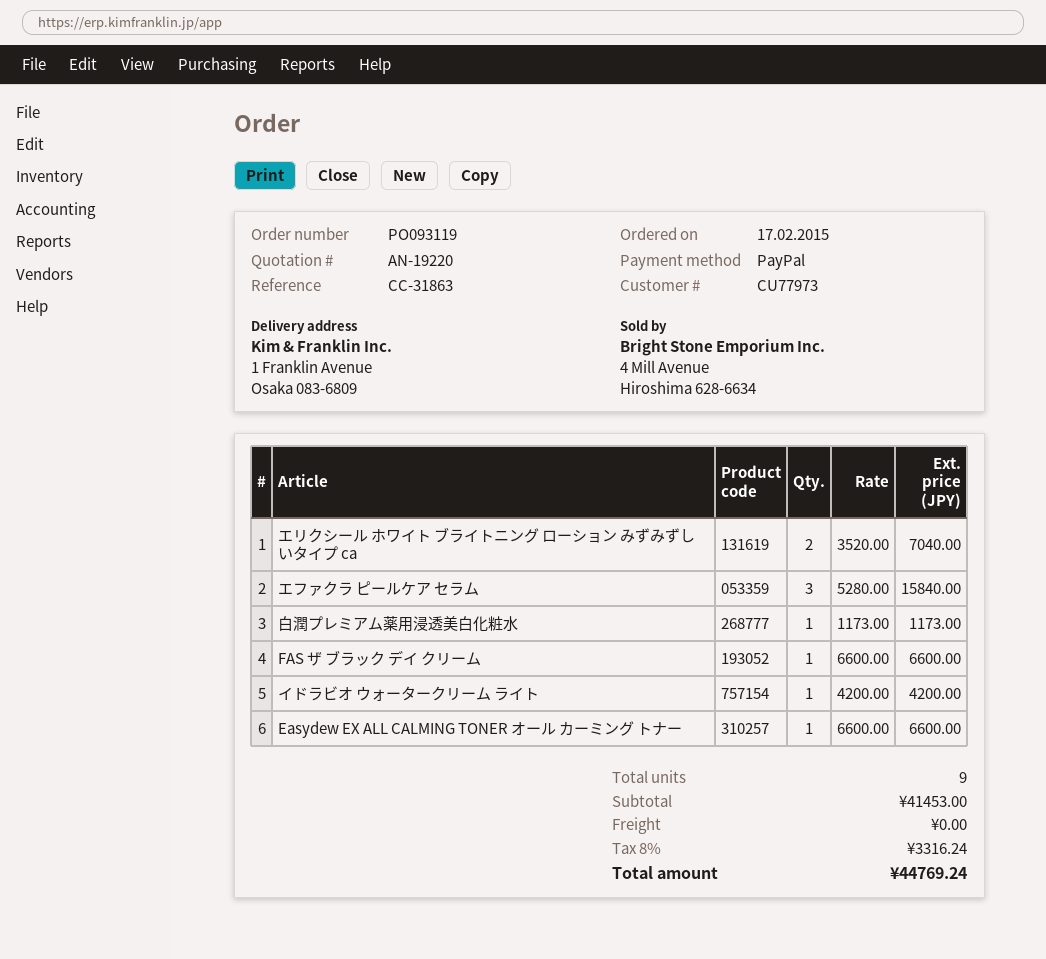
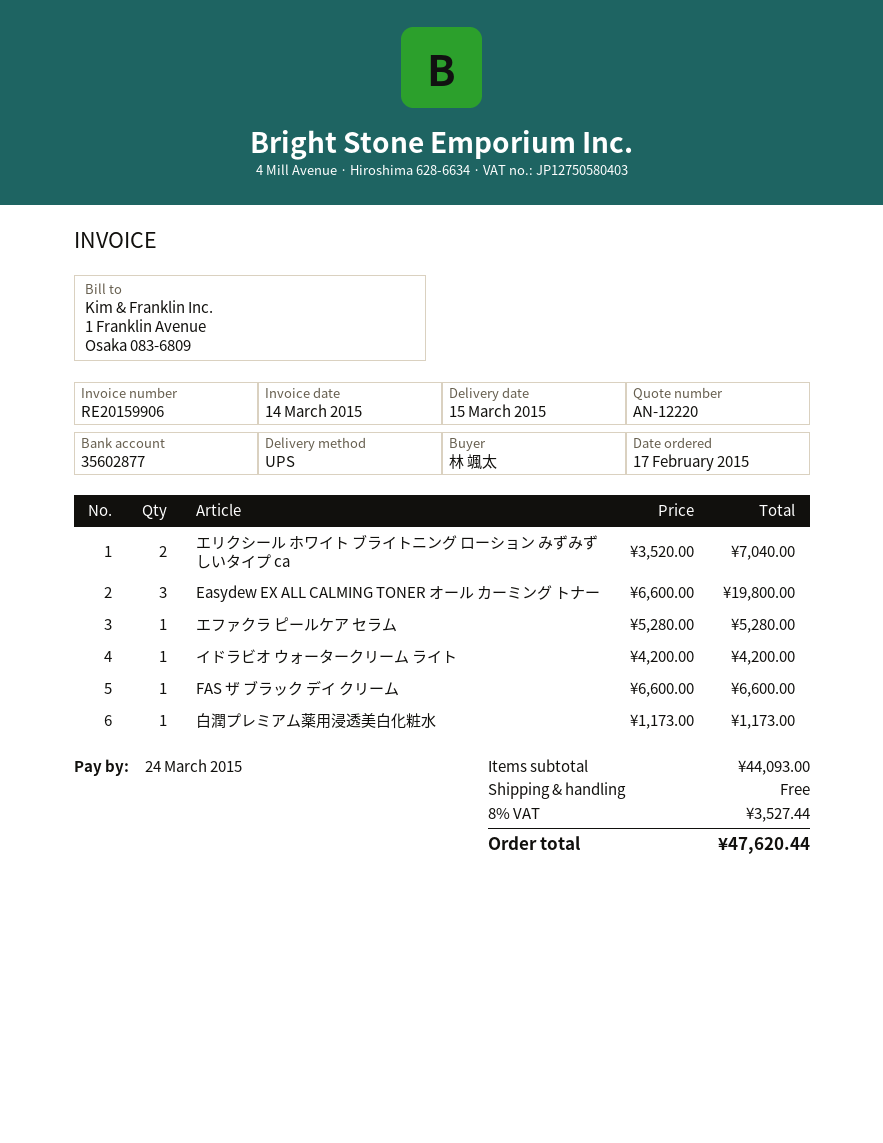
quote number: AN-19220 -> AN-12220
エファクラ ピールケア セラム: 3 x 5280.00 = 15840.00 -> 1 x 5280.00 = 5280.00
Easydew EX ALL CALMING TONER オール カーミング トナー: 1 x 6600.00 = 6600.00 -> 3 x 6600.00 = 19800.00
subtotal: 41453.00 -> 44093.00
tax: 8% = 3316.24 -> 8% = 3527.44
total: 44769.24 -> 47620.44

